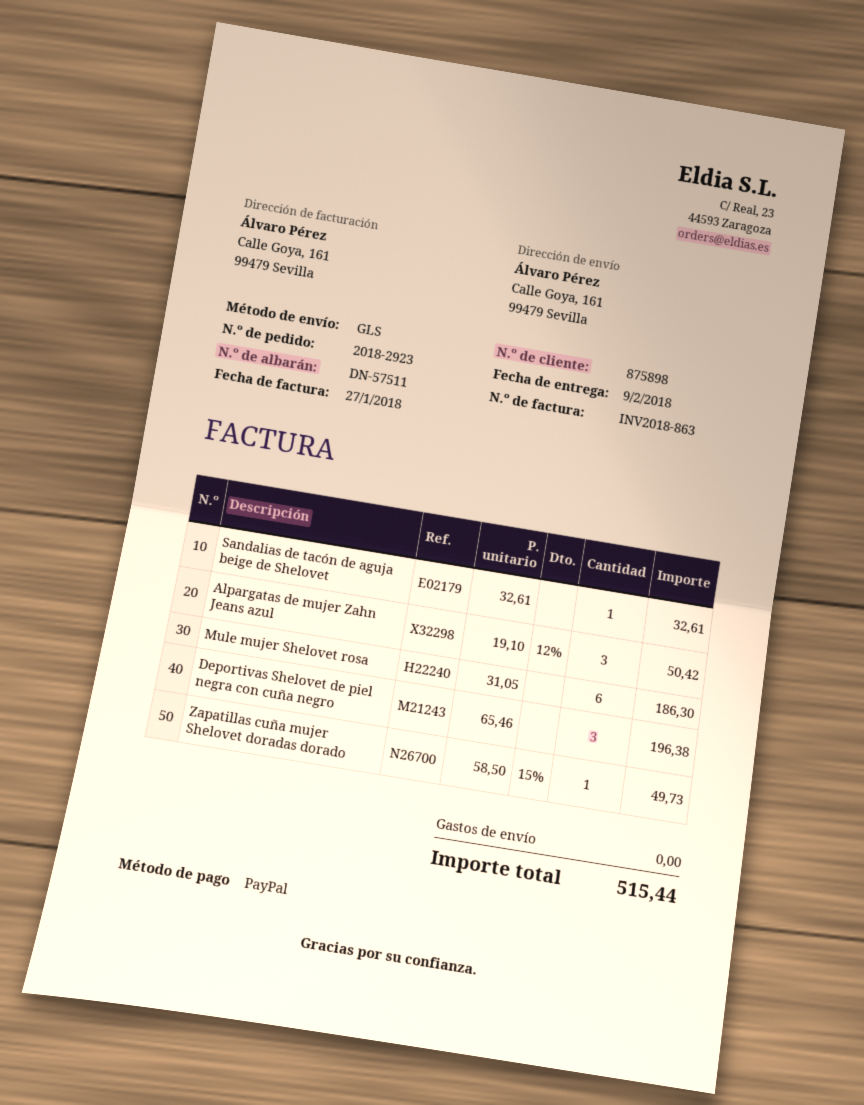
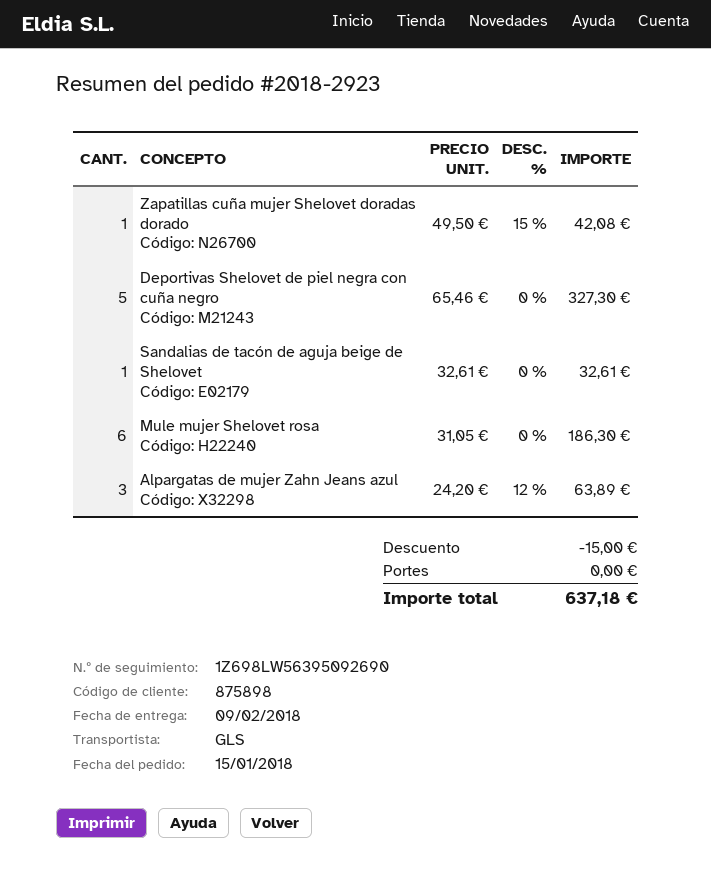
Alpargatas de mujer Zahn Jeans azul: 3 x 19.10 - 12% = 50.42 -> 3 x 24.20 - 12% = 63.89
Deportivas Shelovet de piel negra con cuña negro: 3 x 65.46 = 196.38 -> 5 x 65.46 = 327.30
Zapatillas cuña mujer Shelovet doradas dorado: 1 x 58.50 - 15% = 49.73 -> 1 x 49.50 - 15% = 42.08
discount: none -> 15.00
total: 515.44 -> 637.18

